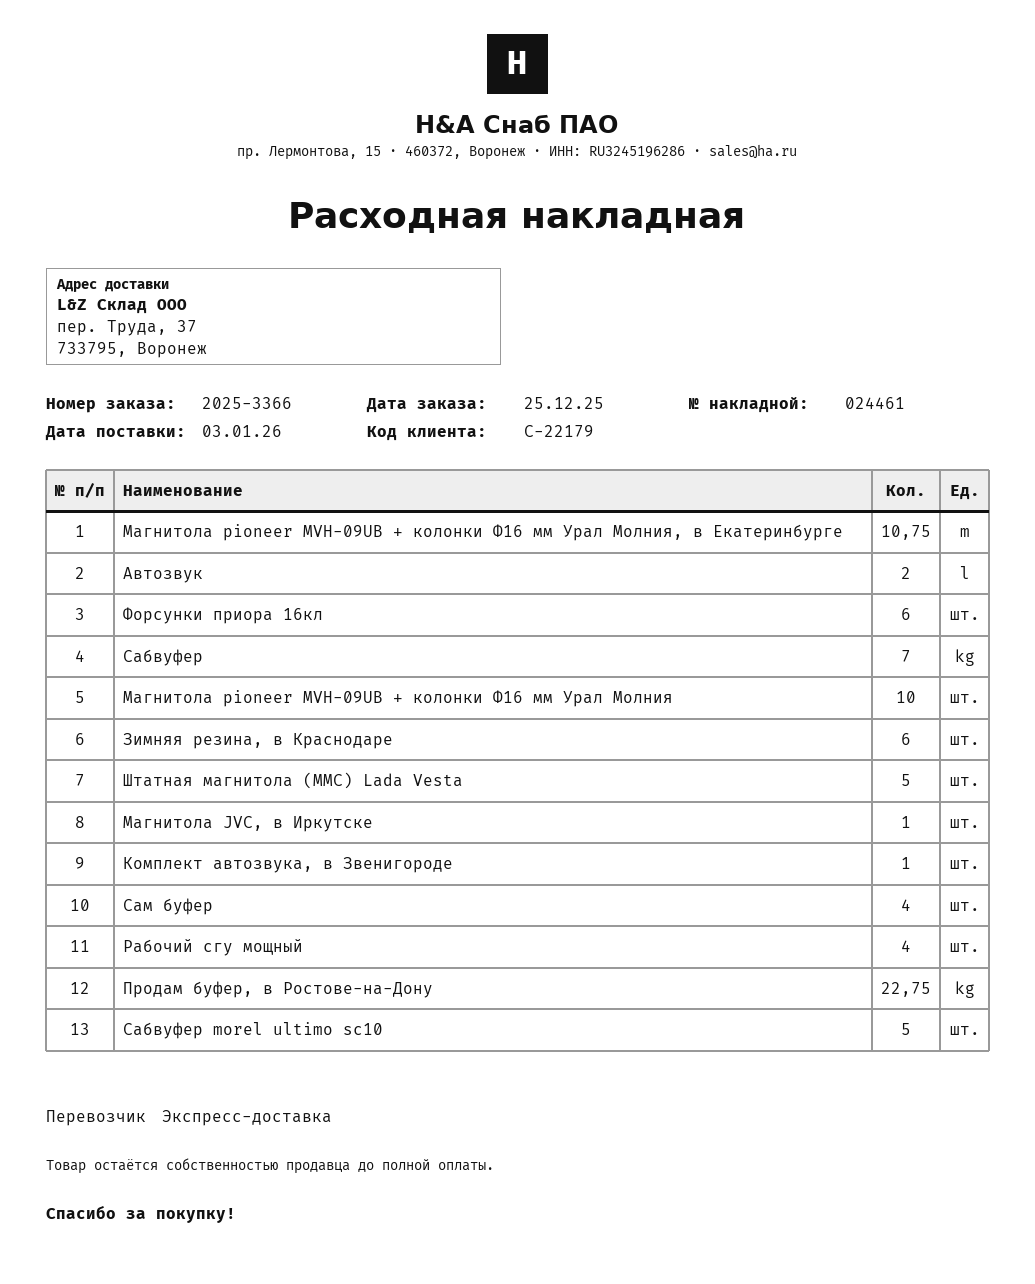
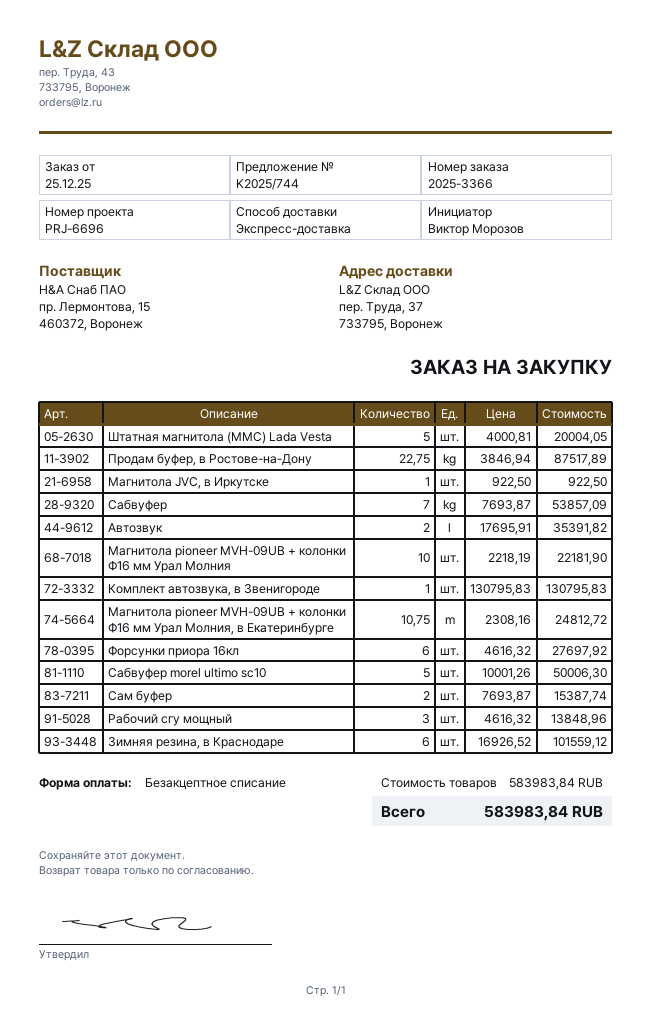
Сам буфер: 4 -> 2
Рабочий сгу мощный: 4 -> 3

